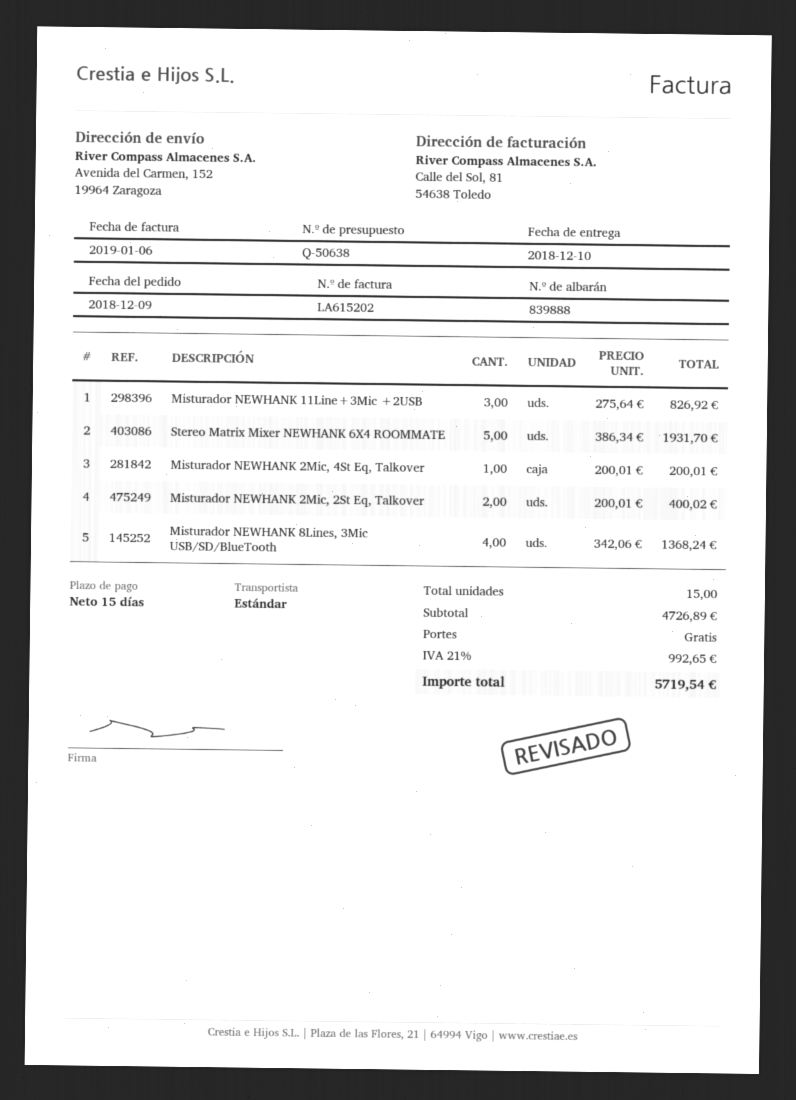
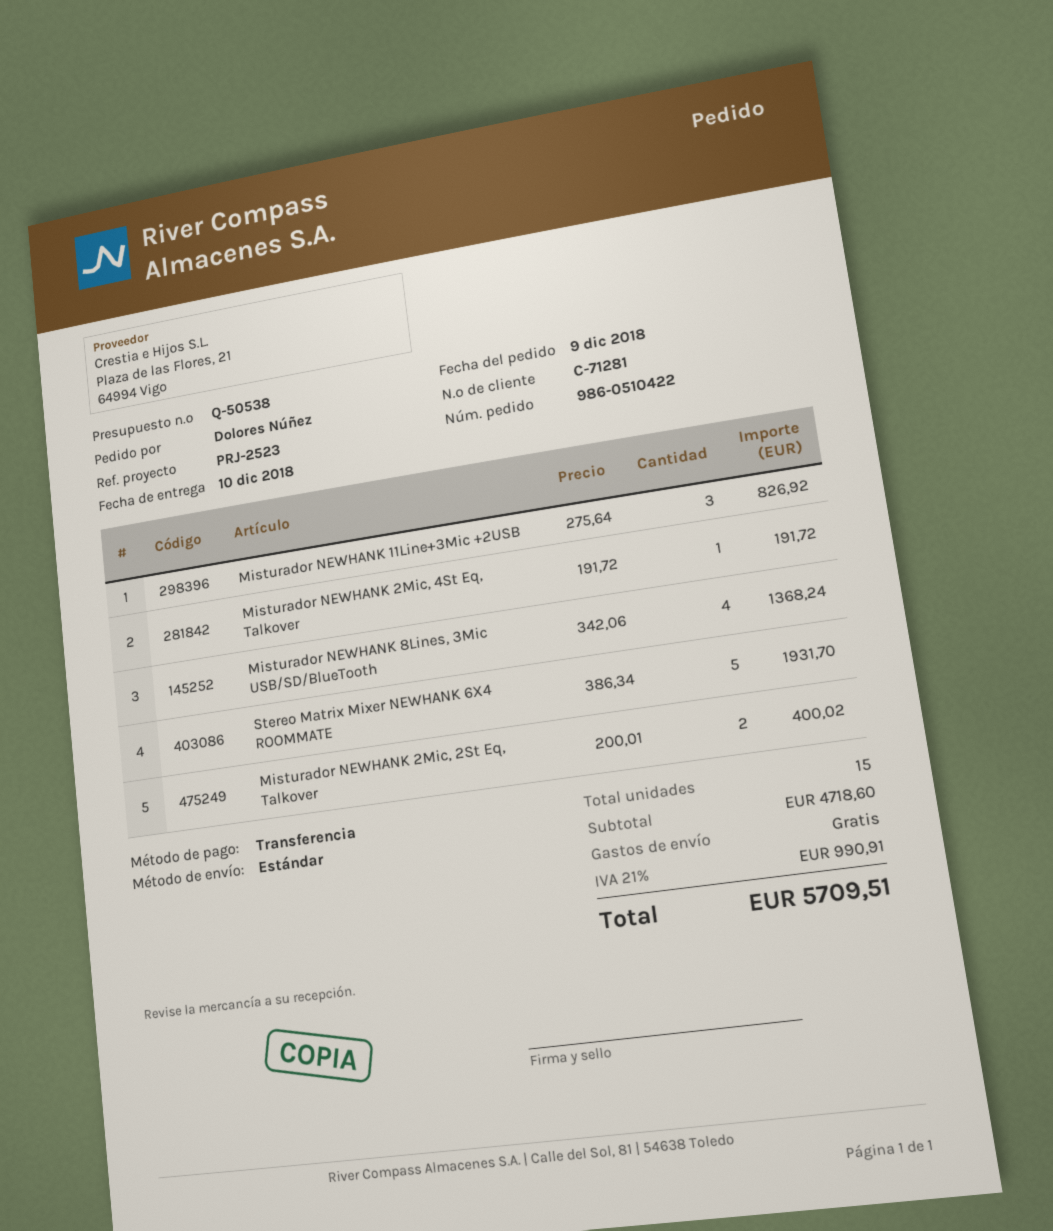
quote number: Q-50638 -> Q-50538
Misturador NEWHANK 2Mic, 4St Eq, Talkover: 1 x 200.01 = 200.01 -> 1 x 191.72 = 191.72
subtotal: 4726.89 -> 4718.60
tax: 21% = 992.65 -> 21% = 990.91
total: 5719.54 -> 5709.51

